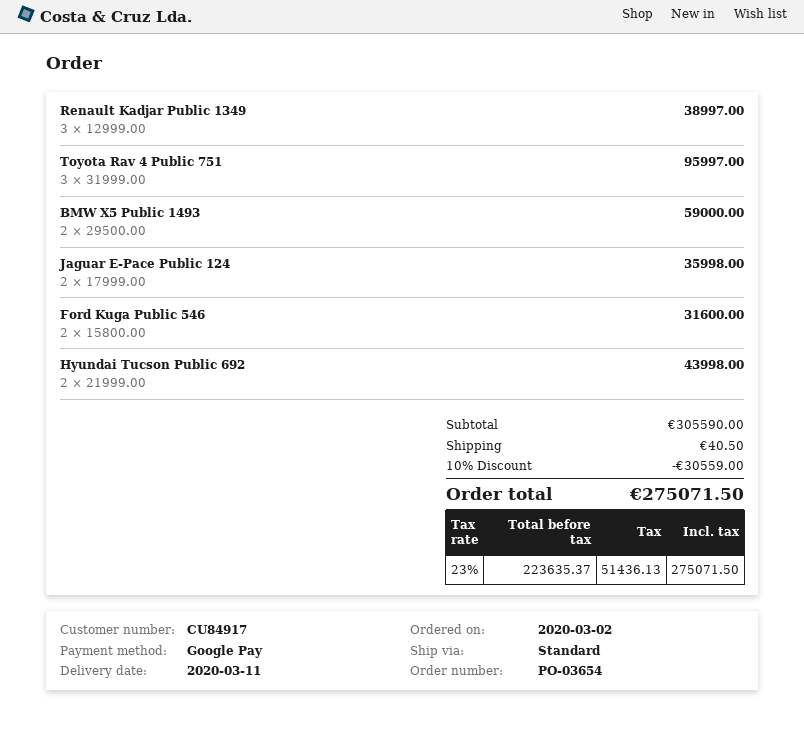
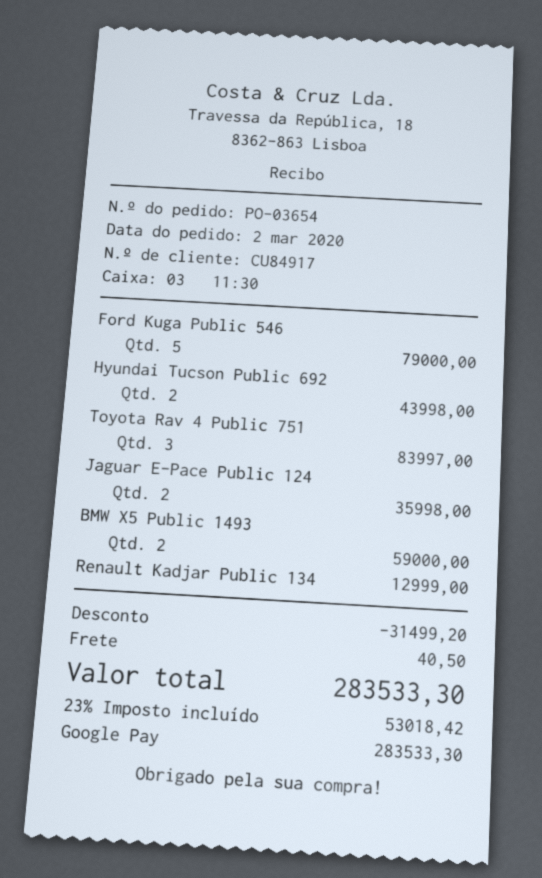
Renault Kadjar Public 1349: 3 for 38997.00 -> 1 for 12999.00
Toyota Rav 4 Public 751: 3 for 95997.00 -> 3 for 83997.00
Ford Kuga Public 546: 2 for 31600.00 -> 5 for 79000.00
discount: 30559.00 -> 31499.20
tax: 23% = 51436.13 -> 23% = 53018.42
total: 275071.50 -> 283533.30

